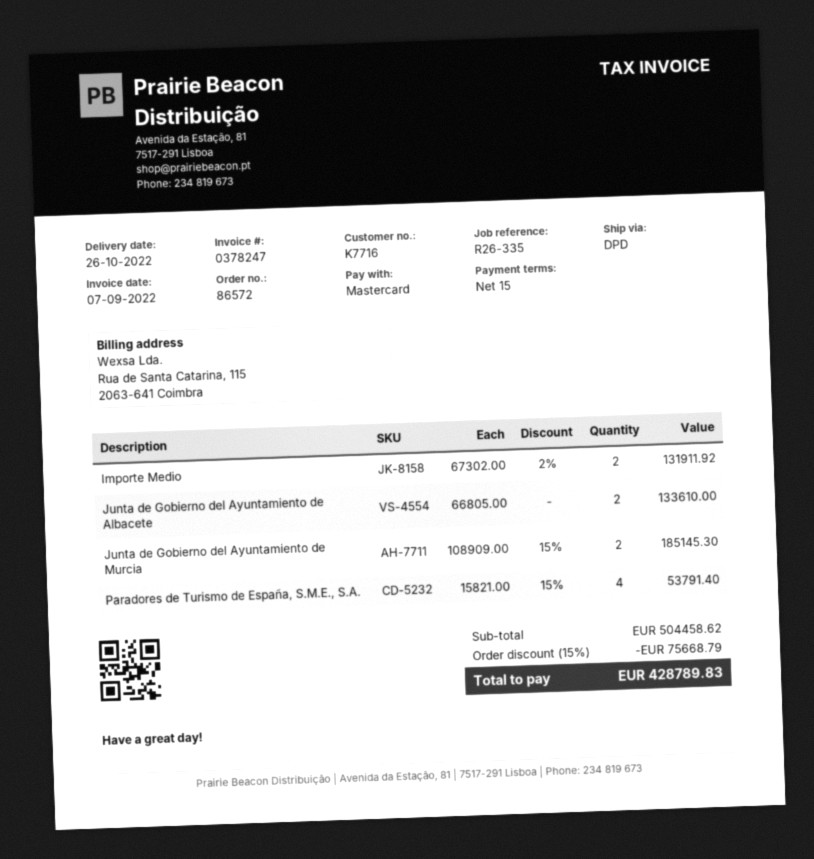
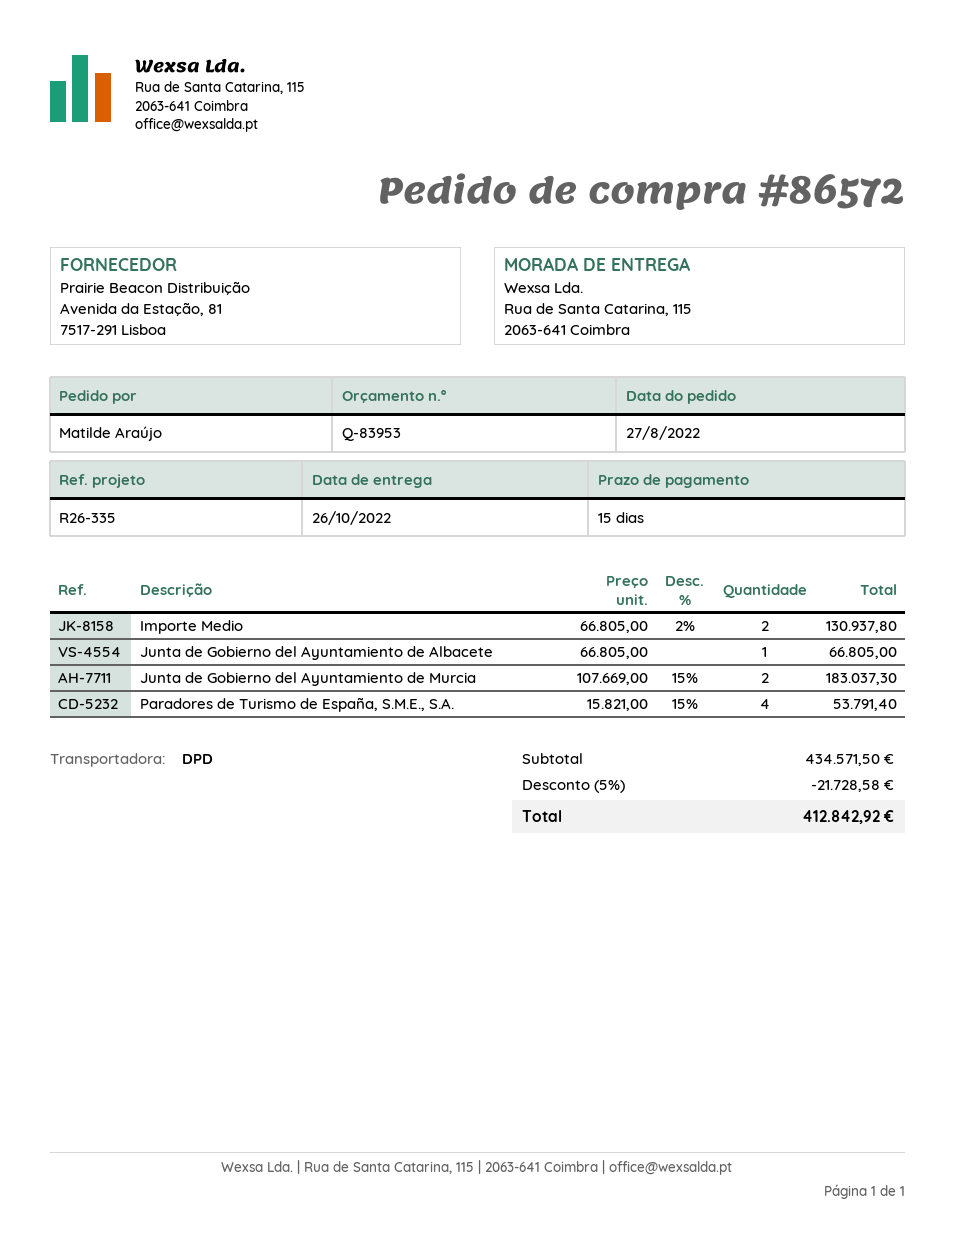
Importe Medio: 2 x 67302.00 - 2% = 131911.92 -> 2 x 66805.00 - 2% = 130937.80
Junta de Gobierno del Ayuntamiento de Albacete: 2 x 66805.00 = 133610.00 -> 1 x 66805.00 = 66805.00
Junta de Gobierno del Ayuntamiento de Murcia: 2 x 108909.00 - 15% = 185145.30 -> 2 x 107669.00 - 15% = 183037.30
subtotal: 504458.62 -> 434571.50
discount: 15% = 75668.79 -> 5% = 21728.58
total: 428789.83 -> 412842.92

